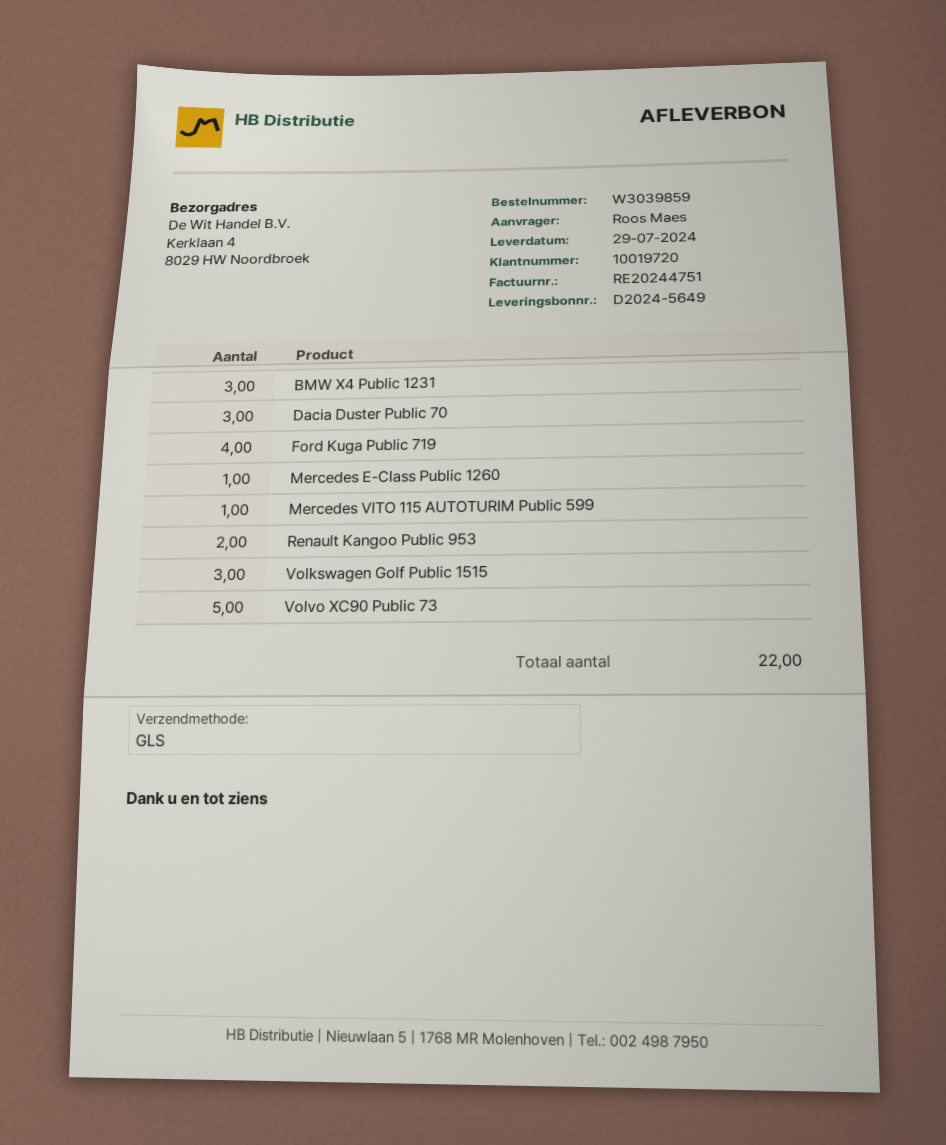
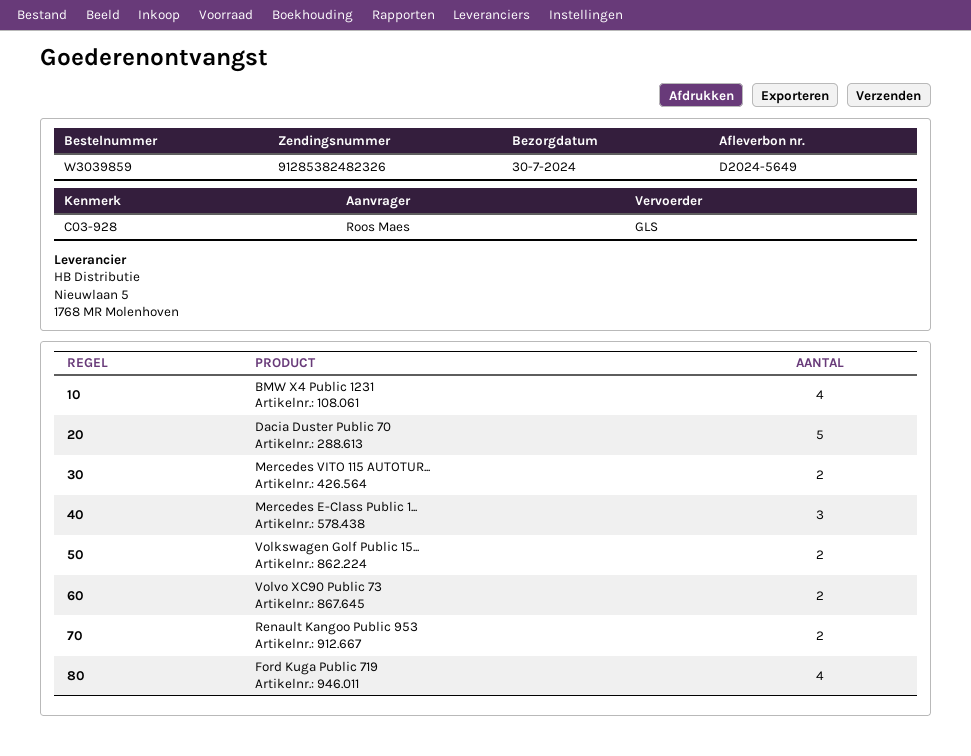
delivery date: 2024-07-29 -> 2024-07-30
BMW X4 Public 1231: 3 -> 4
Dacia Duster Public 70: 3 -> 5
Mercedes E-Class Public 1260: 1 -> 3
Mercedes VITO 115 AUTOTURIM Public 599: 1 -> 2
Volkswagen Golf Public 1515: 3 -> 2
Volvo XC90 Public 73: 5 -> 2

